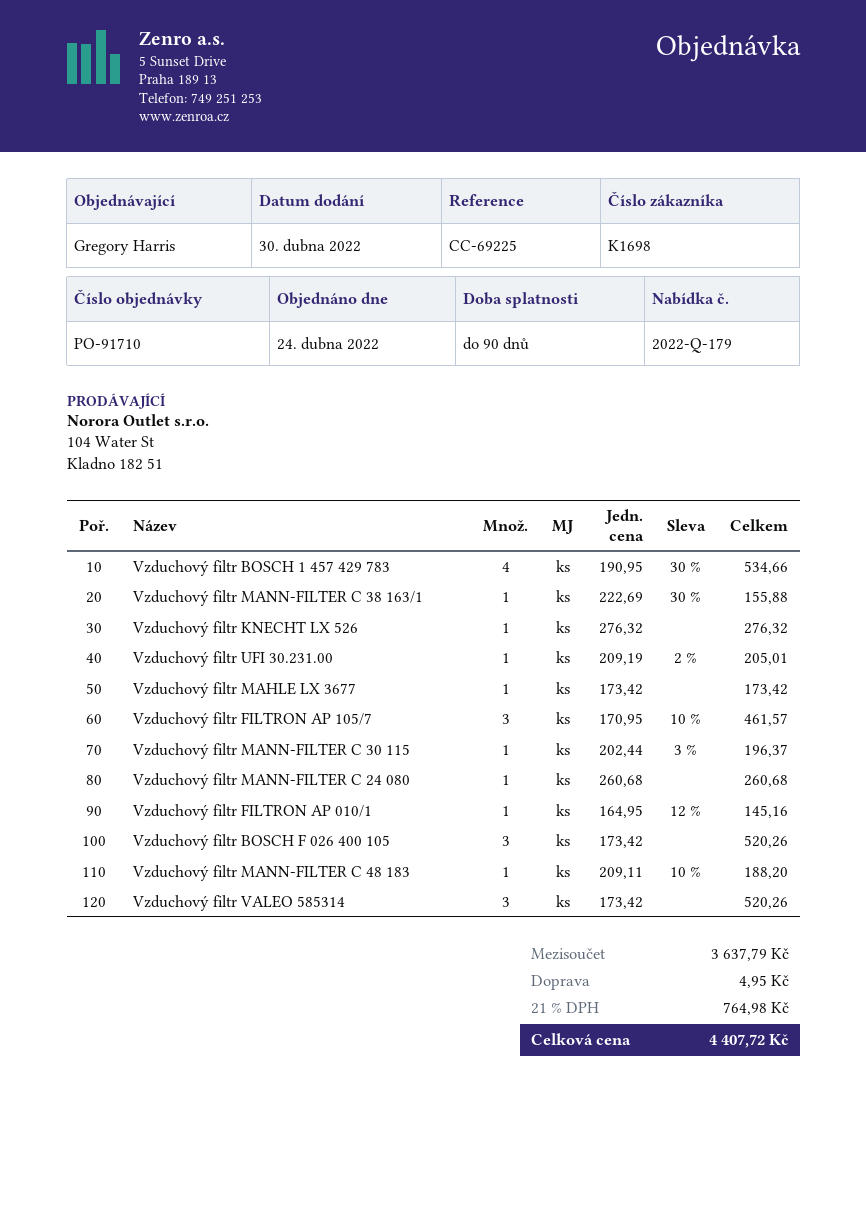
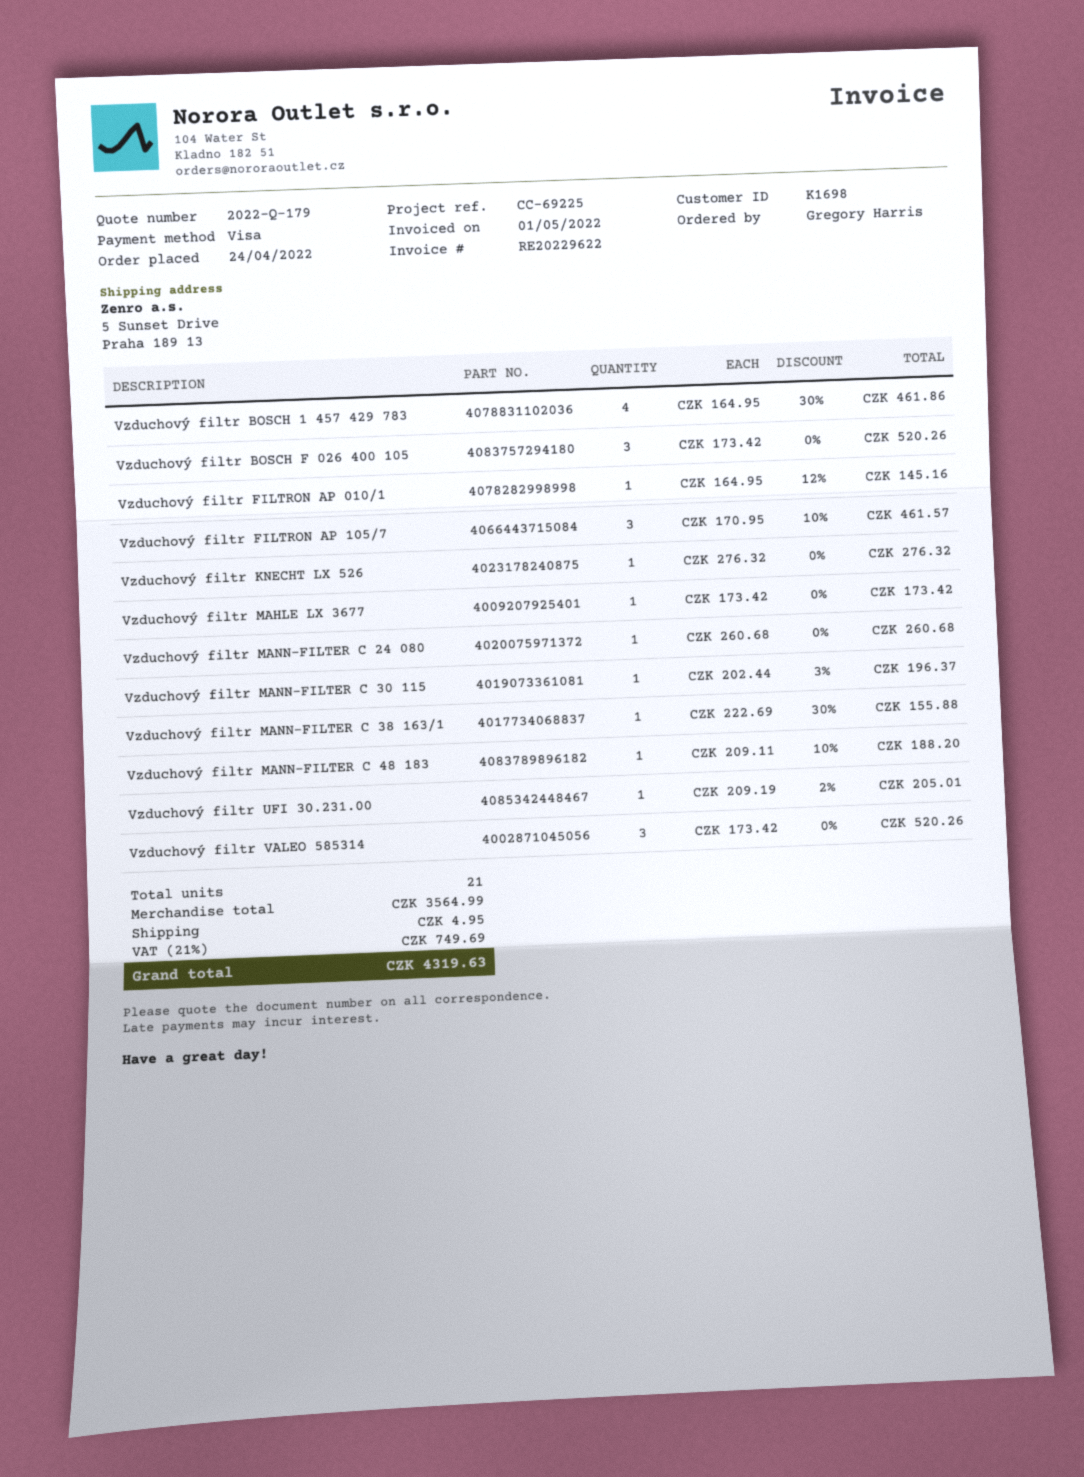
Vzduchový filtr BOSCH 1 457 429 783: 4 x 190.95 - 30% = 534.66 -> 4 x 164.95 - 30% = 461.86
subtotal: 3637.79 -> 3564.99
tax: 21% = 764.98 -> 21% = 749.69
total: 4407.72 -> 4319.63

